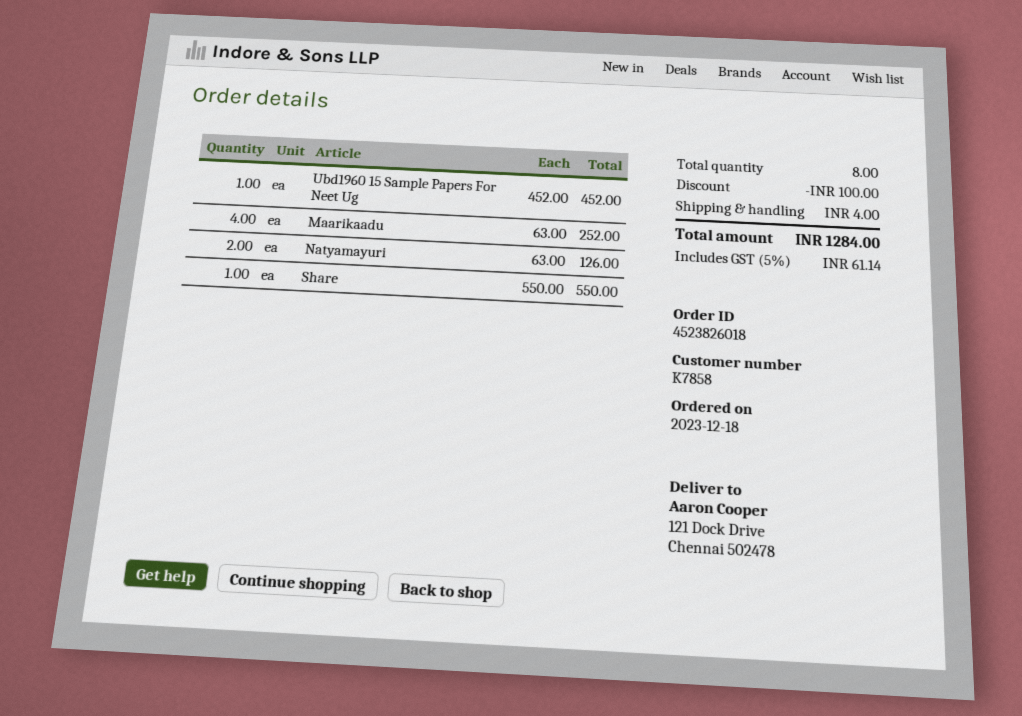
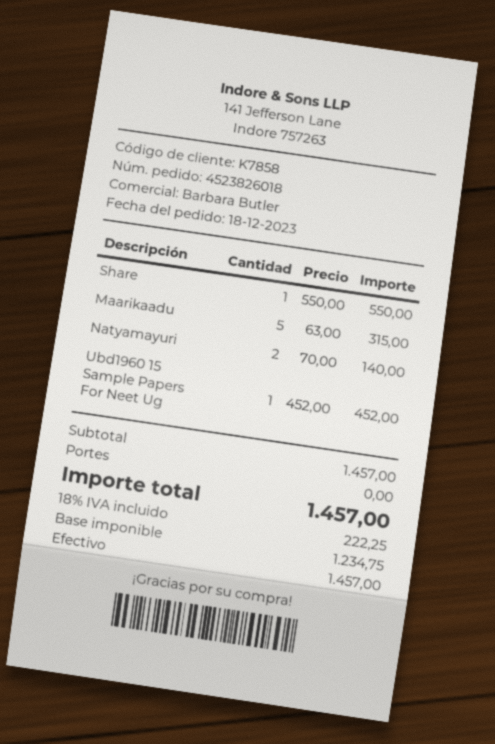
Maarikaadu: 4 x 63.00 = 252.00 -> 5 x 63.00 = 315.00
Natyamayuri: 2 x 63.00 = 126.00 -> 2 x 70.00 = 140.00
discount: 100.00 -> none
shipping: 4.00 -> 0.00
tax: 5% = 61.14 -> 18% = 222.25
total: 1284.00 -> 1457.00

